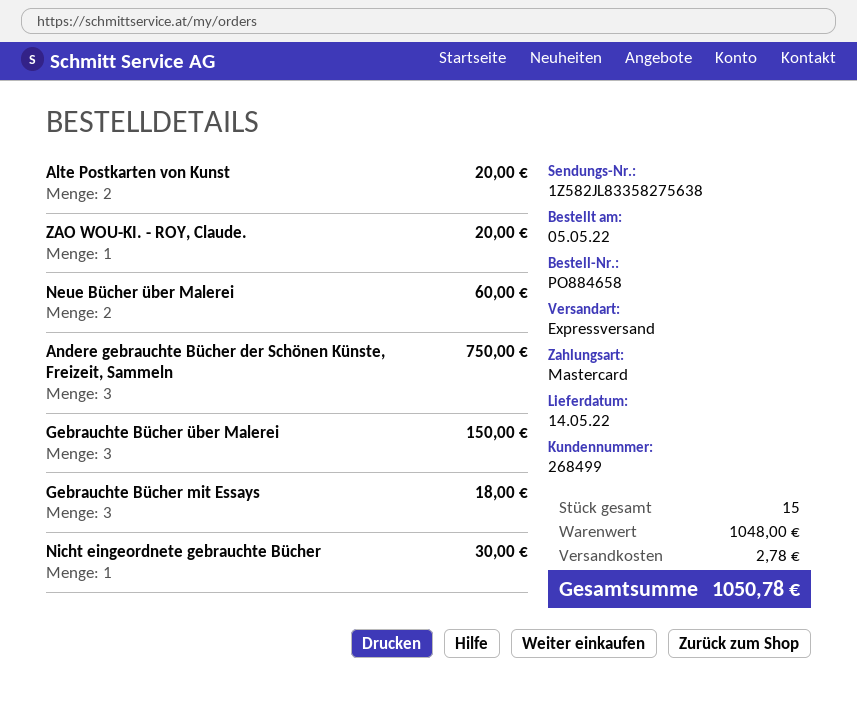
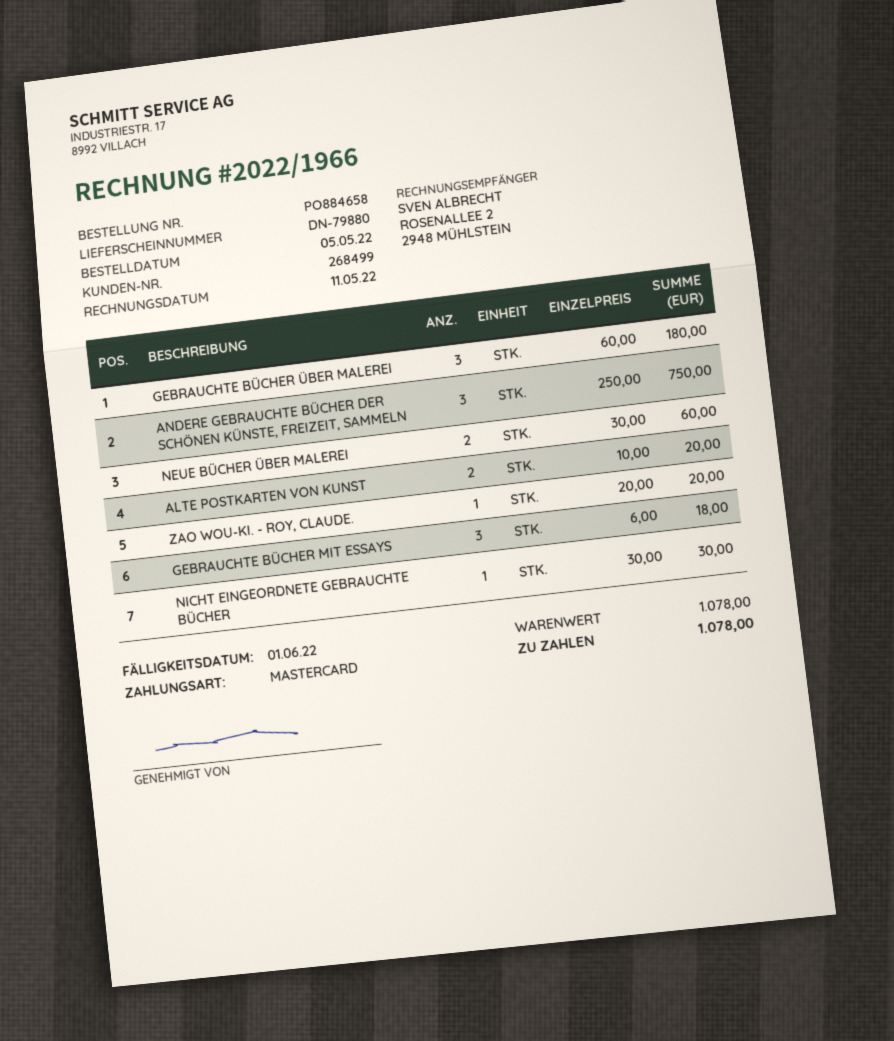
Gebrauchte Bücher über Malerei: 3 for 150.00 -> 3 for 180.00
subtotal: 1048.00 -> 1078.00
shipping: 2.78 -> none
total: 1050.78 -> 1078.00

